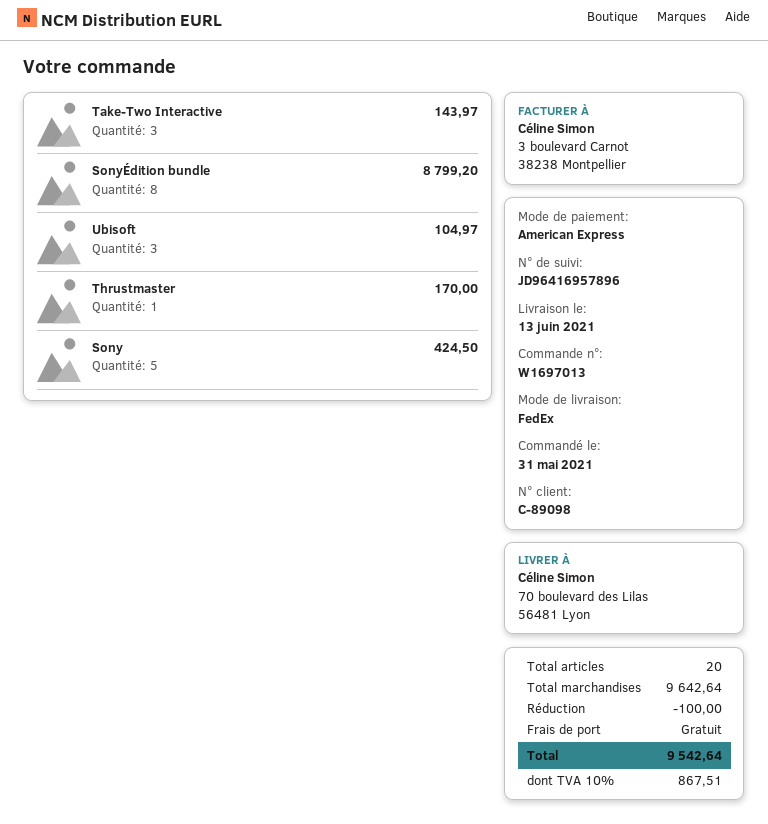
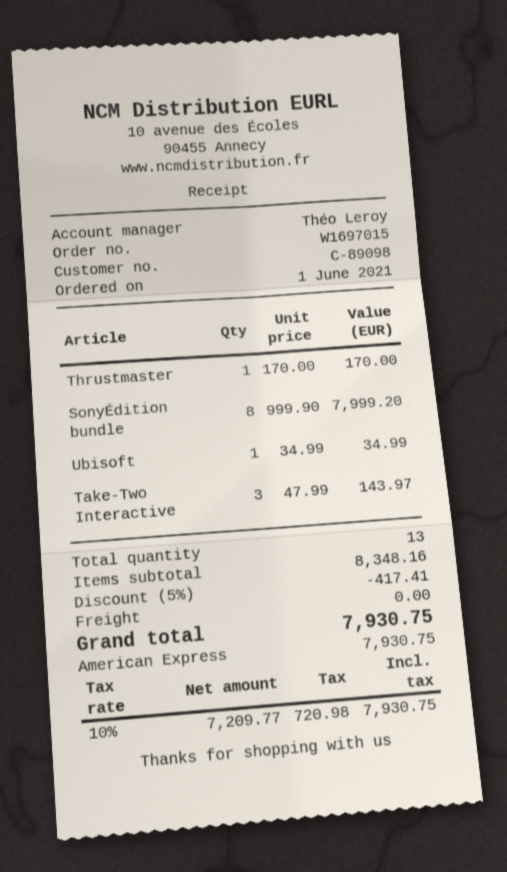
order number: W1697013 -> W1697015
order date: 2021-05-31 -> 2021-06-01
SonyÉdition bundle: 8 for 8799.20 -> 8 for 7999.20
Ubisoft: 3 for 104.97 -> 1 for 34.99
Sony: 5 for 424.50 -> none
total quantity: 20 -> 13
subtotal: 9642.64 -> 8348.16
discount: 100.00 -> 417.41
tax: 10% = 867.51 -> 10% = 720.98
total: 9542.64 -> 7930.75

